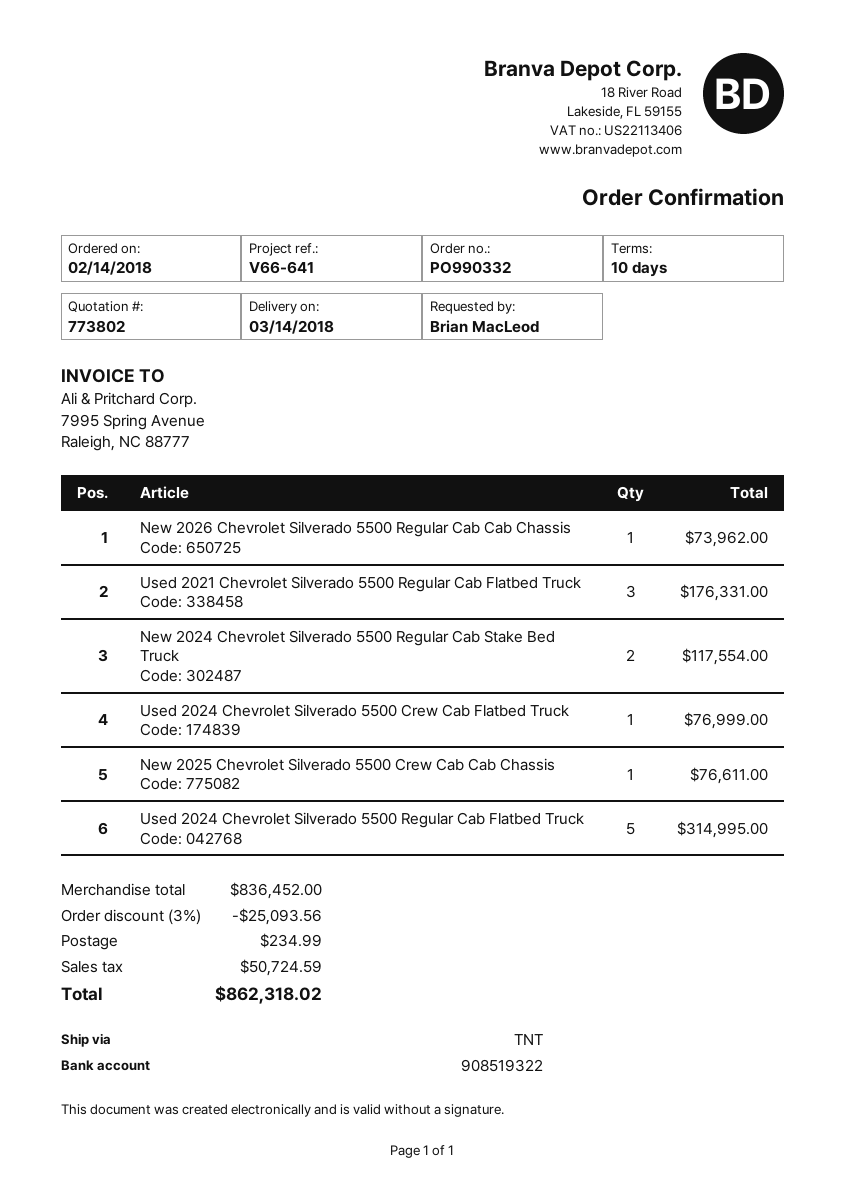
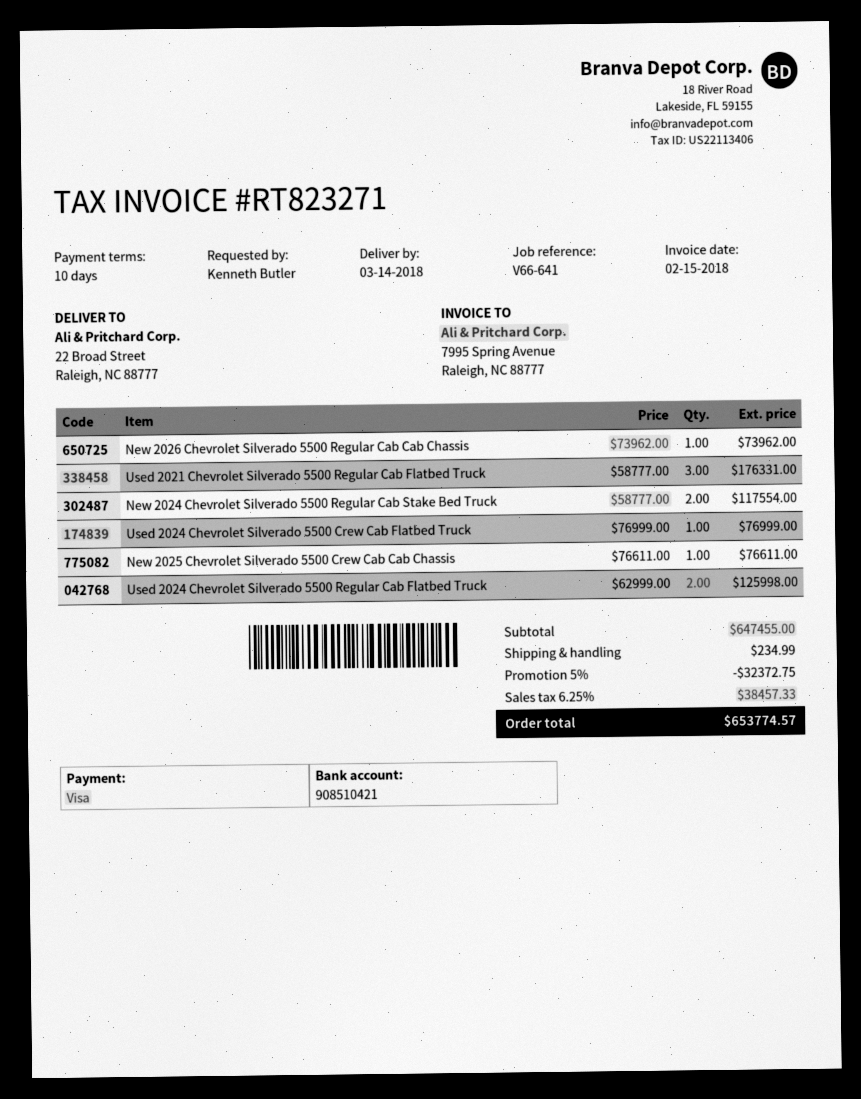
ordered by: Brian MacLeod -> Kenneth Butler
bank account: 908519322 -> 908510421
Used 2024 Chevrolet Silverado 5500 Regular Cab Flatbed Truck: 5 for 314995.00 -> 2 for 125998.00
subtotal: 836452.00 -> 647455.00
discount: 3% = 25093.56 -> 5% = 32372.75
tax: 50724.59 -> 38457.33
total: 862318.02 -> 653774.57

